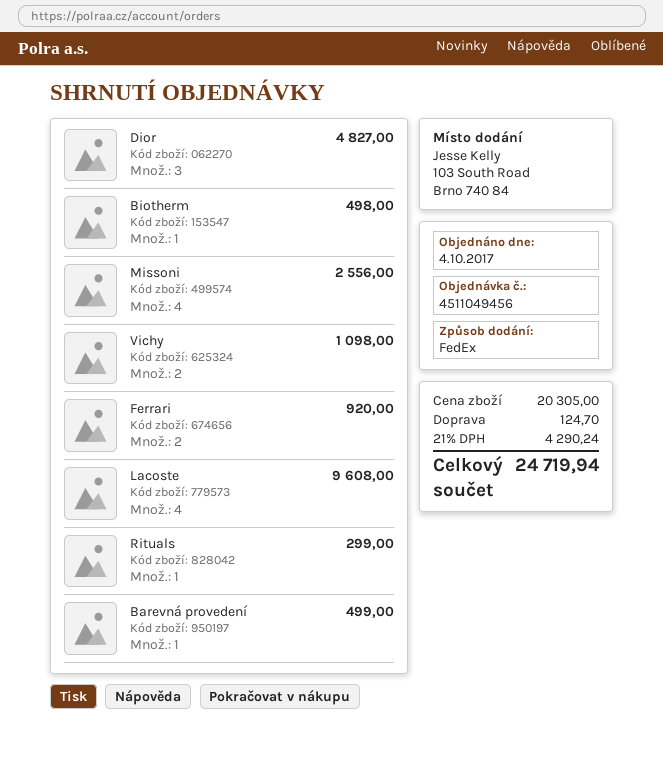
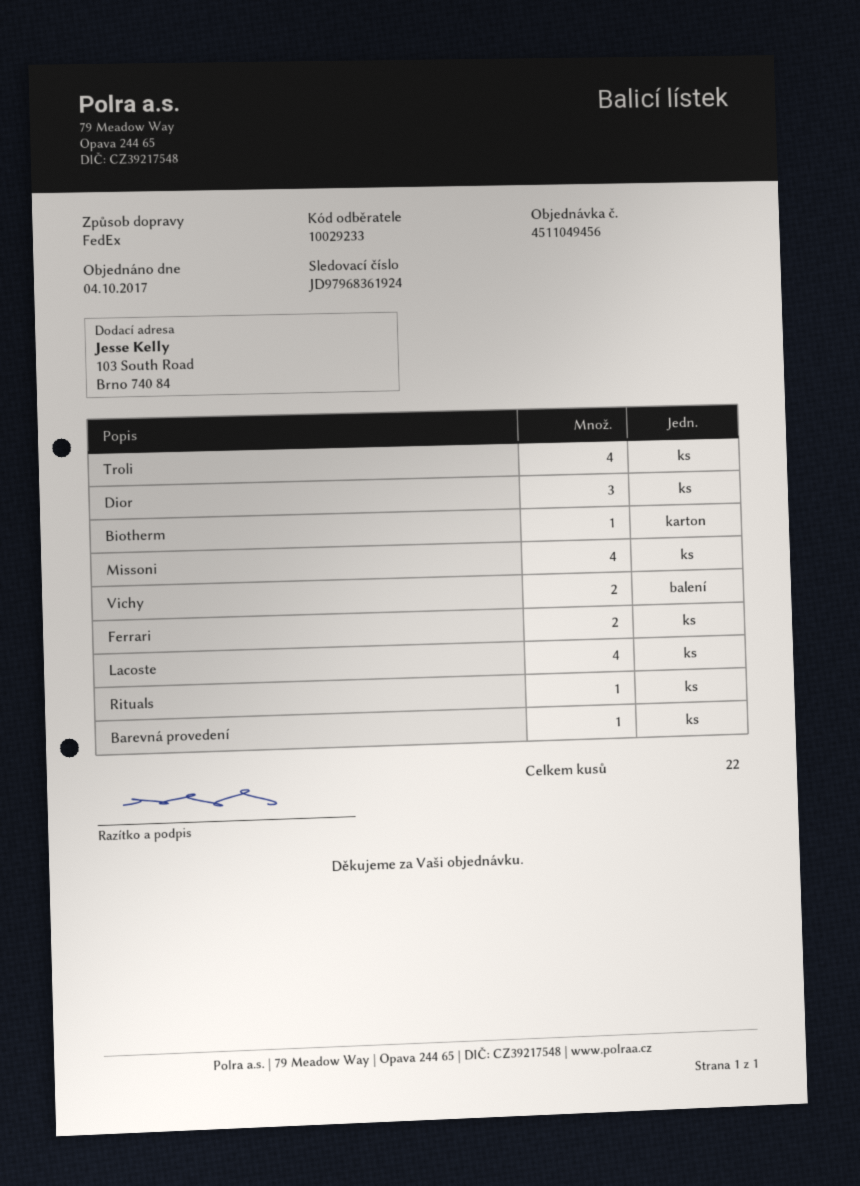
Troli: none -> 4

